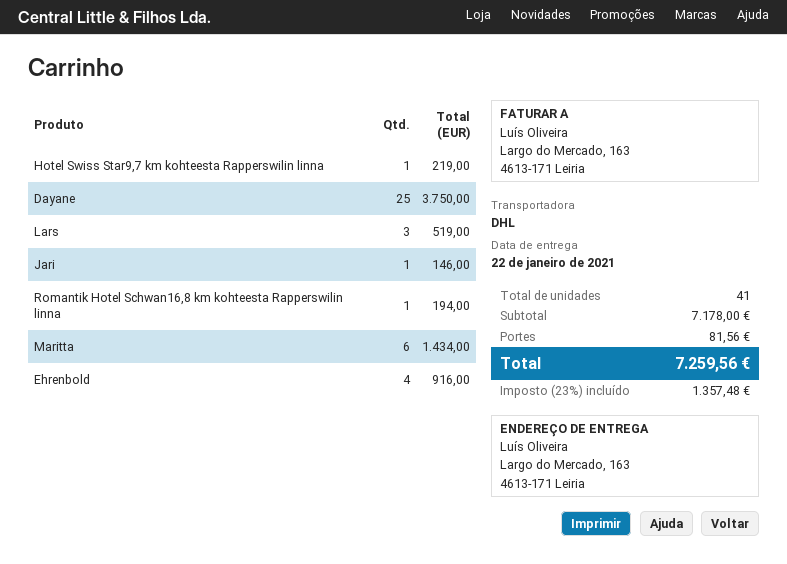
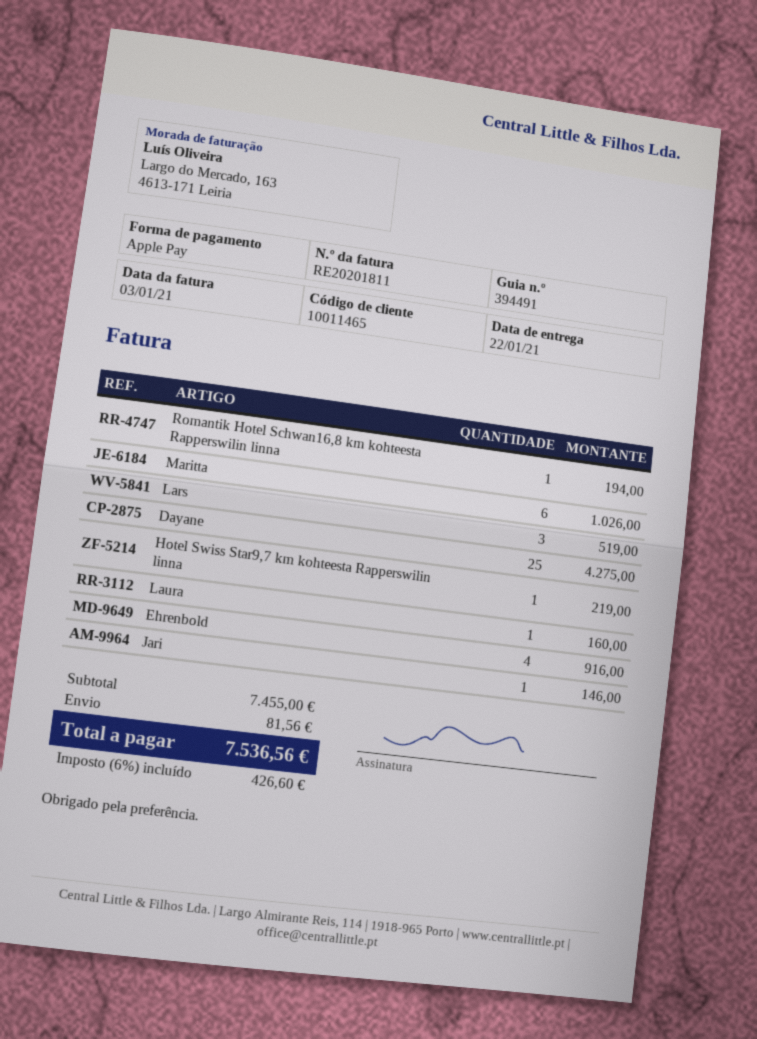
Dayane: 25 for 3750.00 -> 25 for 4275.00
Maritta: 6 for 1434.00 -> 6 for 1026.00
Laura: none -> 1 for 160.00
subtotal: 7178.00 -> 7455.00
tax: 23% = 1357.48 -> 6% = 426.60
total: 7259.56 -> 7536.56

